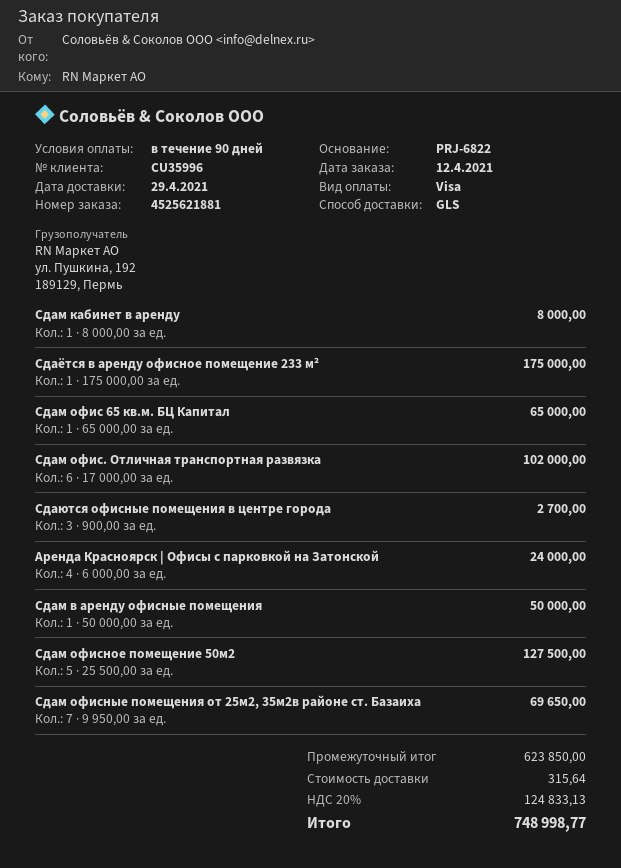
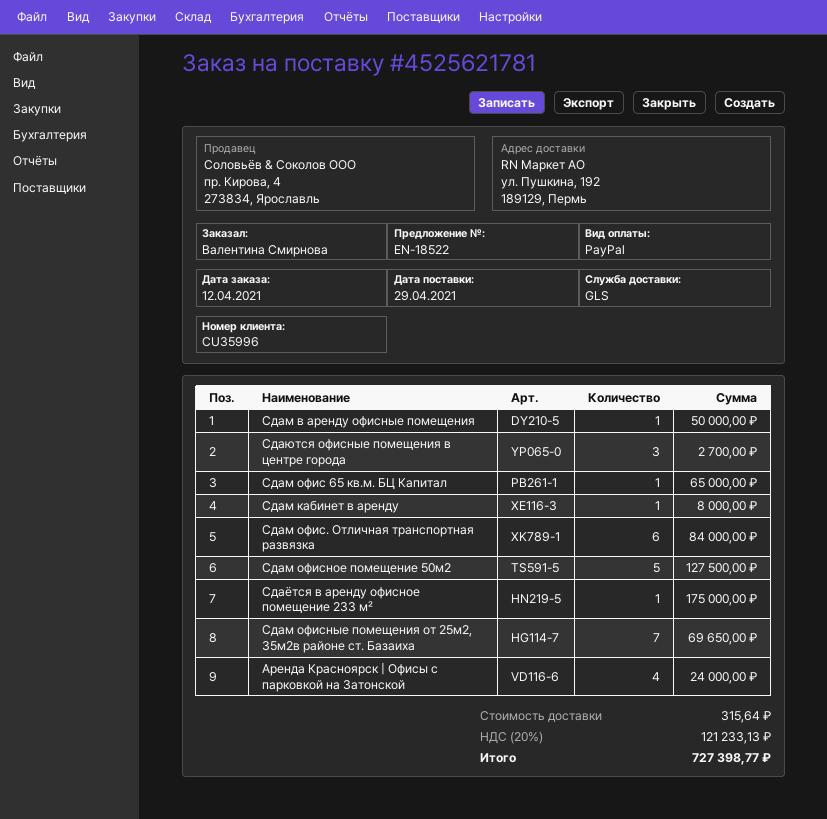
order number: 4525621881 -> 4525621781
payment method: Visa -> PayPal
Сдам офис. Отличная транспортная развязка: 6 for 102000.00 -> 6 for 84000.00
tax: 20% = 124833.13 -> 20% = 121233.13
total: 748998.77 -> 727398.77

